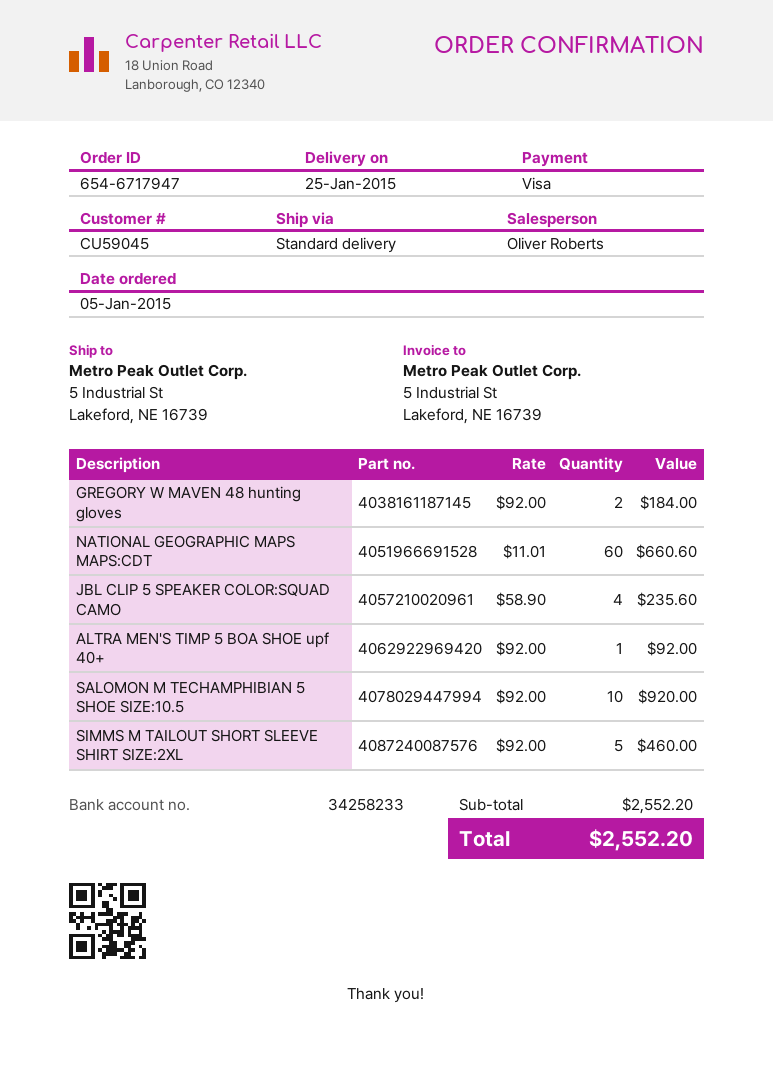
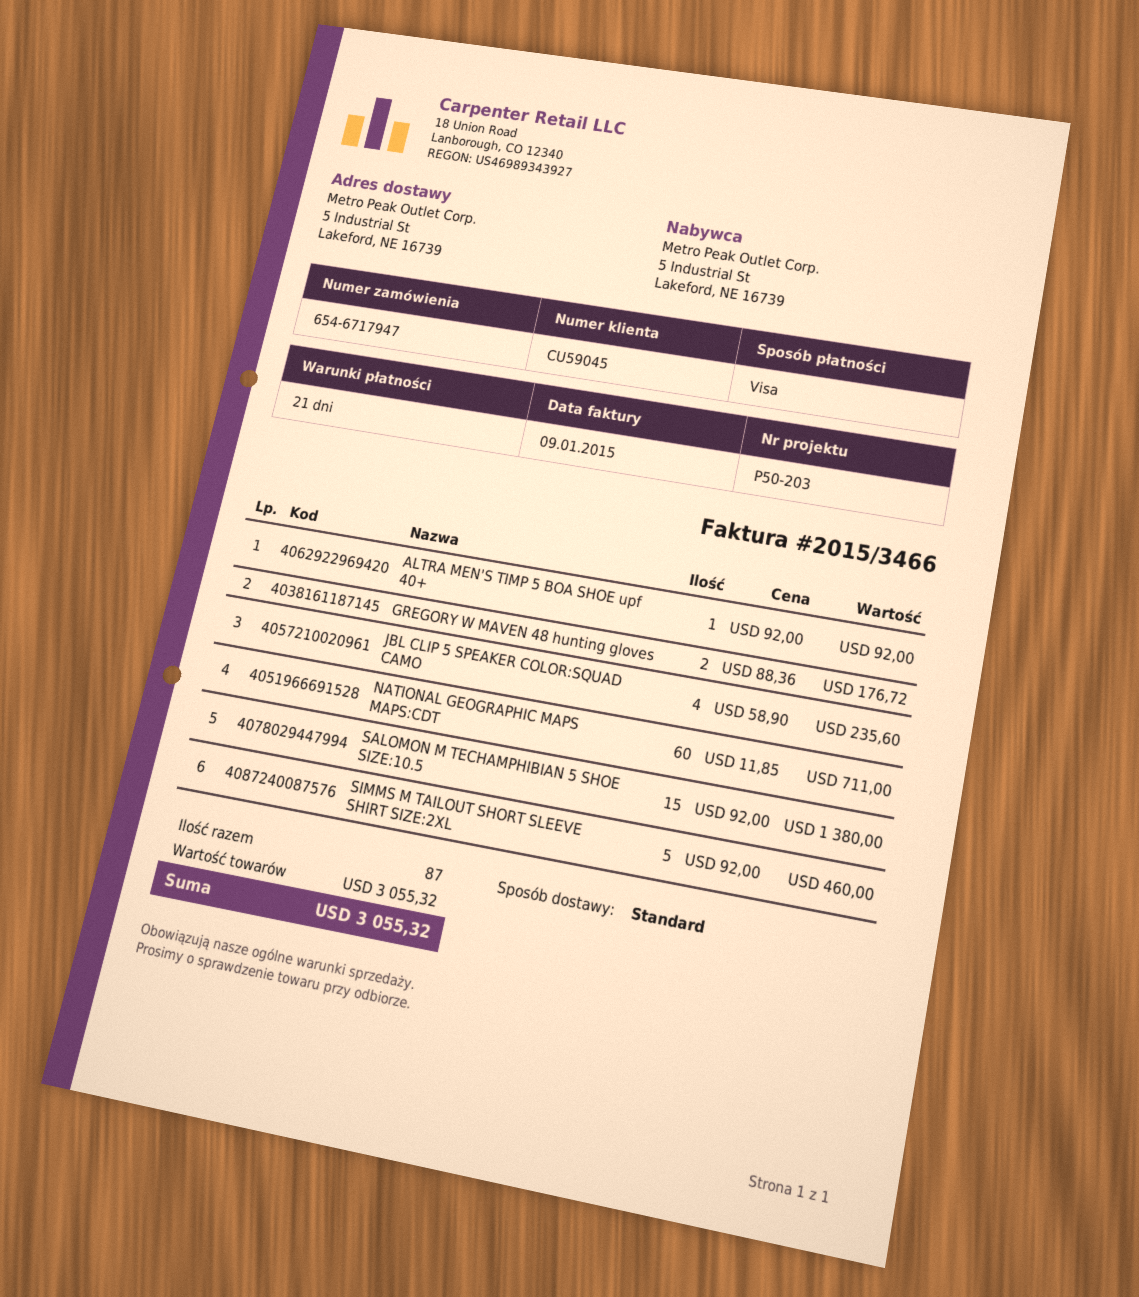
GREGORY W MAVEN 48 hunting gloves: 2 x 92.00 = 184.00 -> 2 x 88.36 = 176.72
NATIONAL GEOGRAPHIC MAPS MAPS:CDT: 60 x 11.01 = 660.60 -> 60 x 11.85 = 711.00
SALOMON M TECHAMPHIBIAN 5 SHOE SIZE:10.5: 10 x 92.00 = 920.00 -> 15 x 92.00 = 1380.00
subtotal: 2552.20 -> 3055.32
total: 2552.20 -> 3055.32

